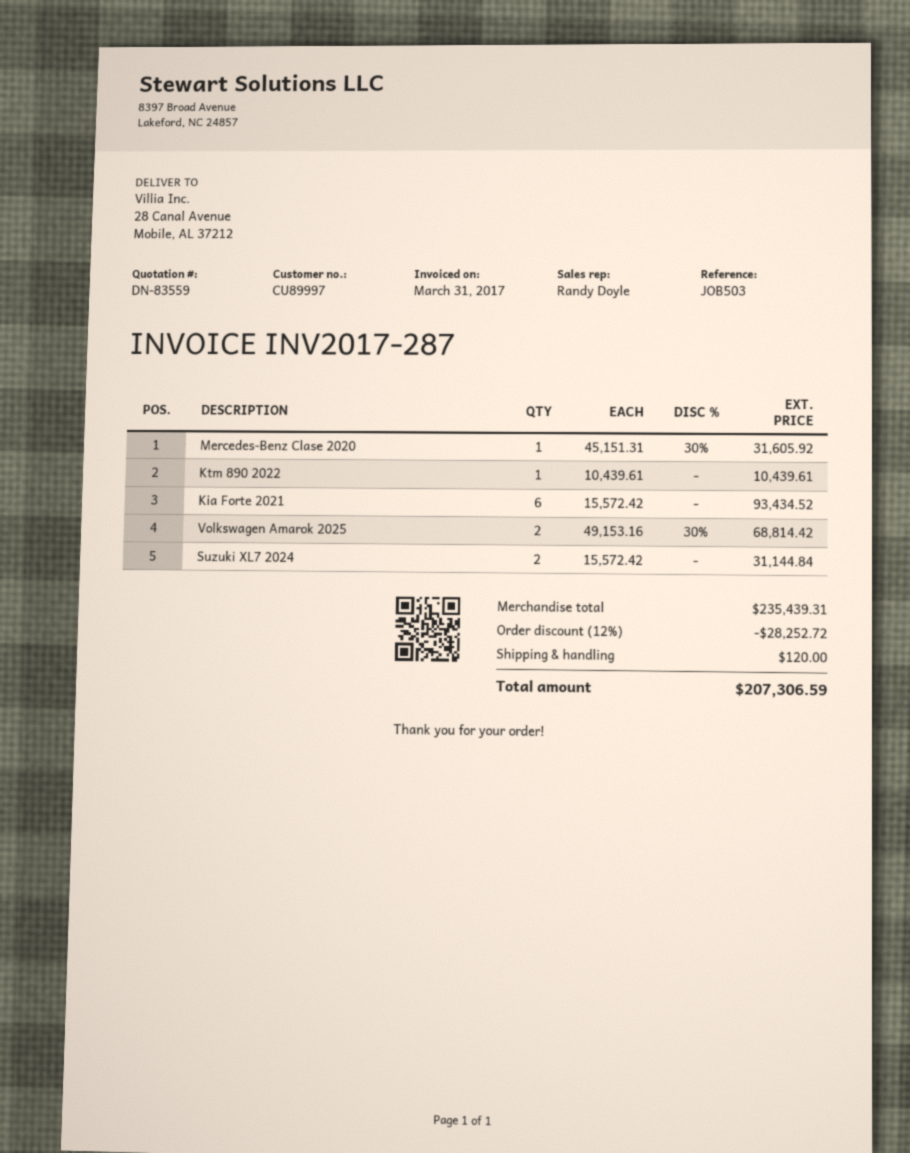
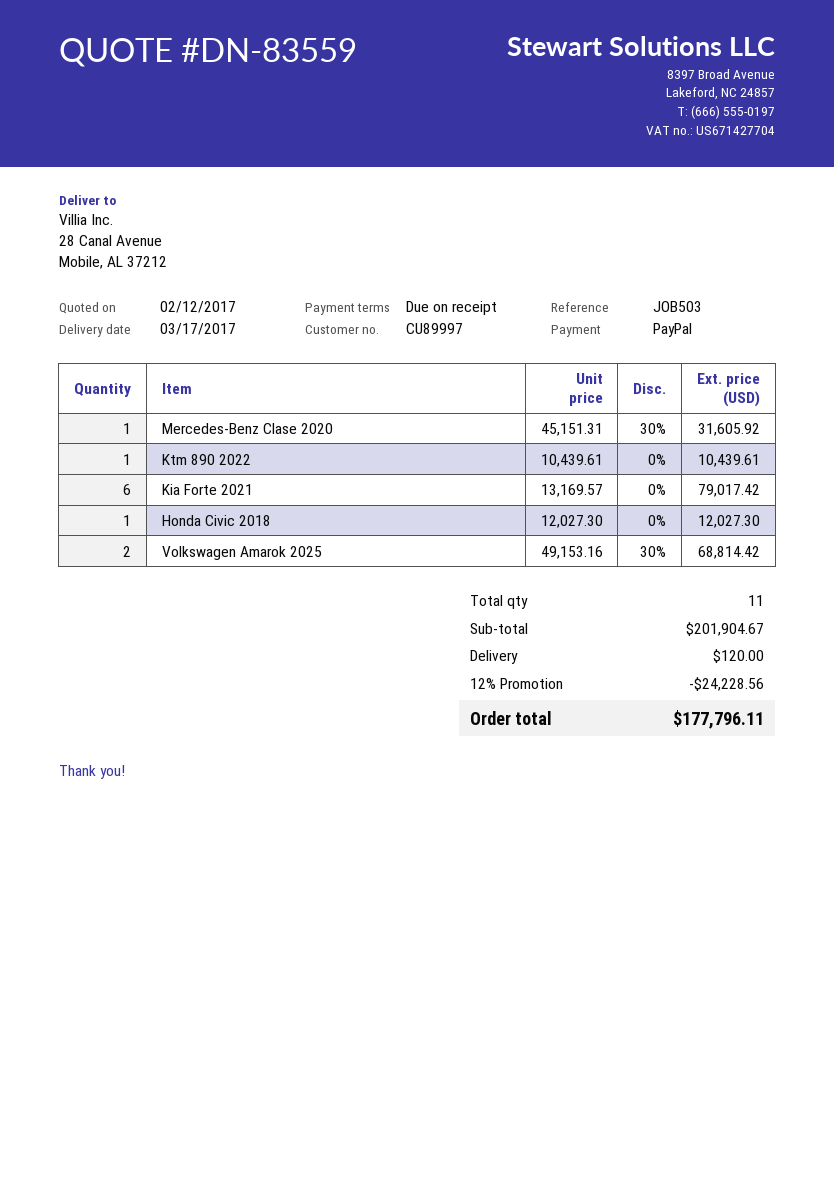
Kia Forte 2021: 6 x 15572.42 = 93434.52 -> 6 x 13169.57 = 79017.42
Suzuki XL7 2024: 2 x 15572.42 = 31144.84 -> none
Honda Civic 2018: none -> 1 x 12027.30 = 12027.30
subtotal: 235439.31 -> 201904.67
discount: 12% = 28252.72 -> 12% = 24228.56
total: 207306.59 -> 177796.11

